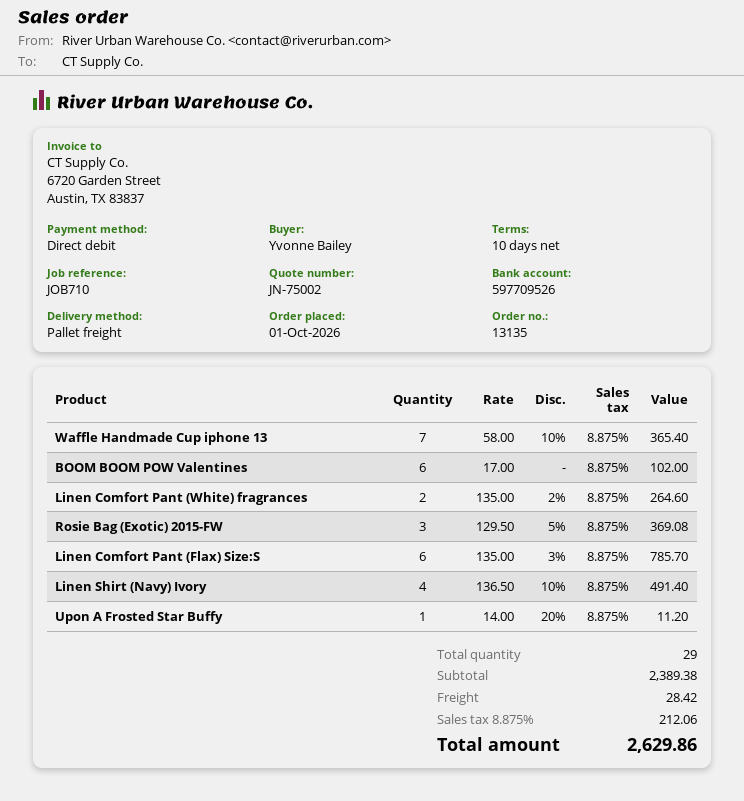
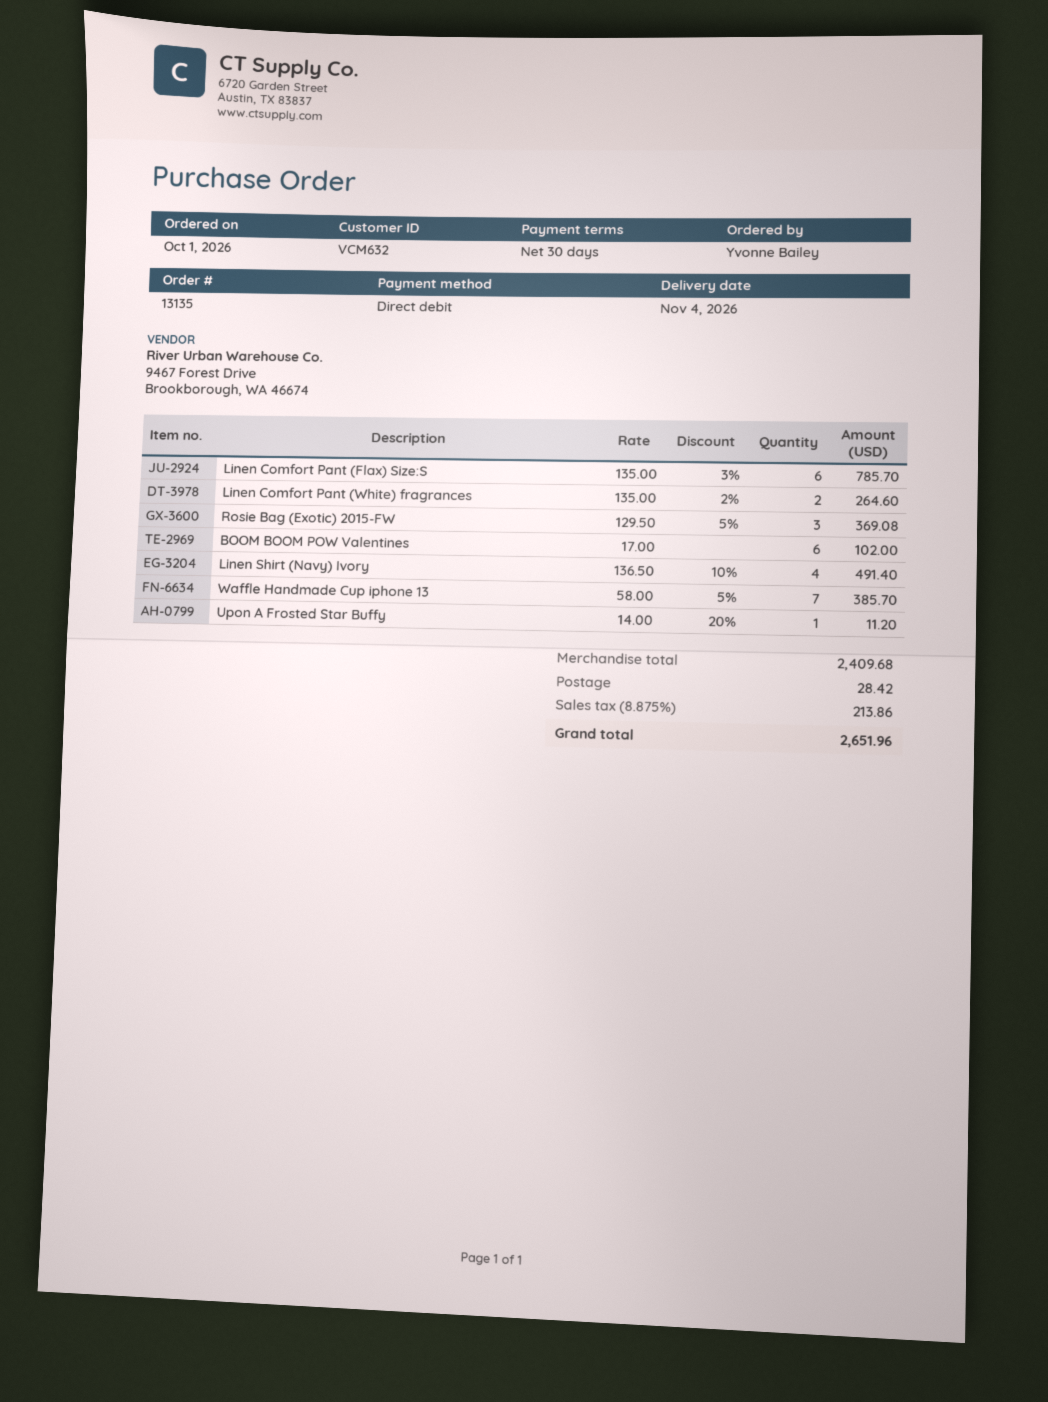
payment terms: 10 days -> 30 days
Waffle Handmade Cup iphone 13: 7 x 58.00 - 10% = 365.40 -> 7 x 58.00 - 5% = 385.70
subtotal: 2389.38 -> 2409.68
tax: 8.875% = 212.06 -> 8.875% = 213.86
total: 2629.86 -> 2651.96

